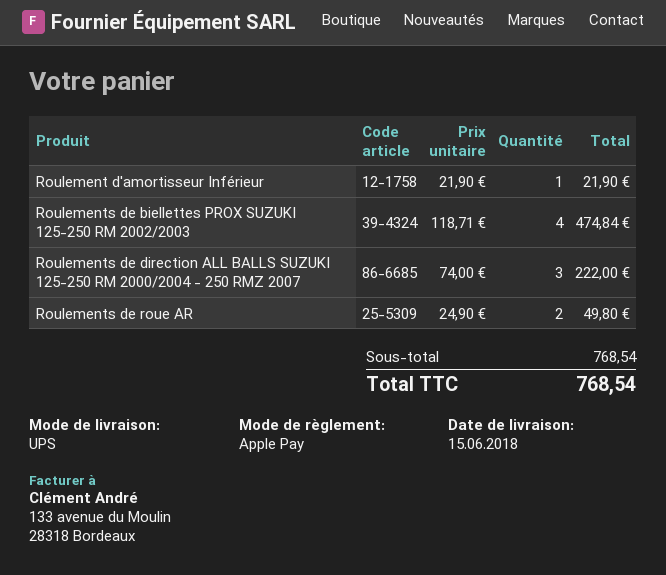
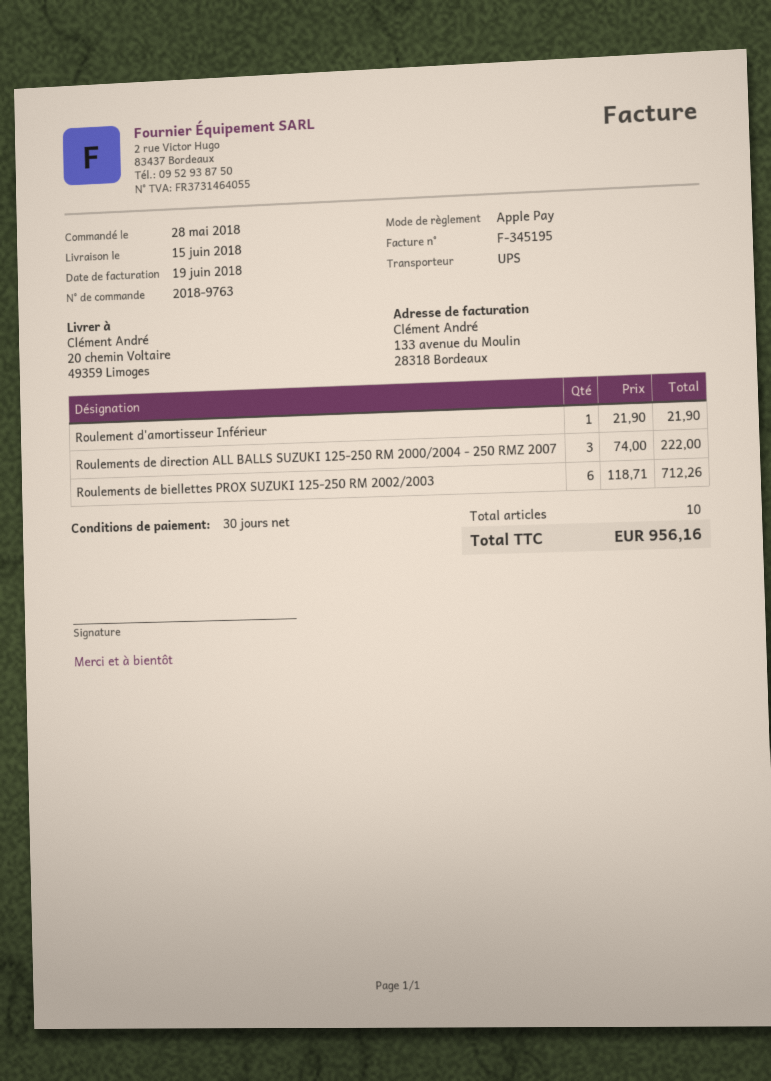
Roulements de biellettes PROX SUZUKI 125-250 RM 2002/2003: 4 x 118.71 = 474.84 -> 6 x 118.71 = 712.26
Roulements de roue AR: 2 x 24.90 = 49.80 -> none
total: 768.54 -> 956.16

